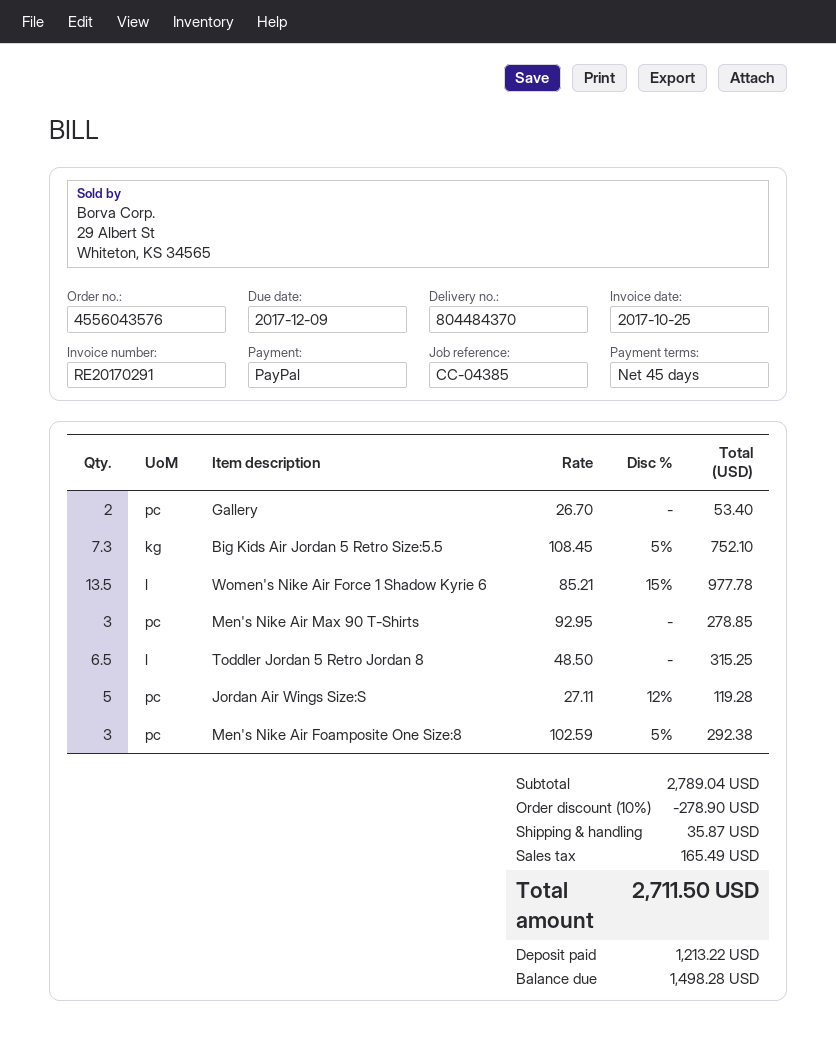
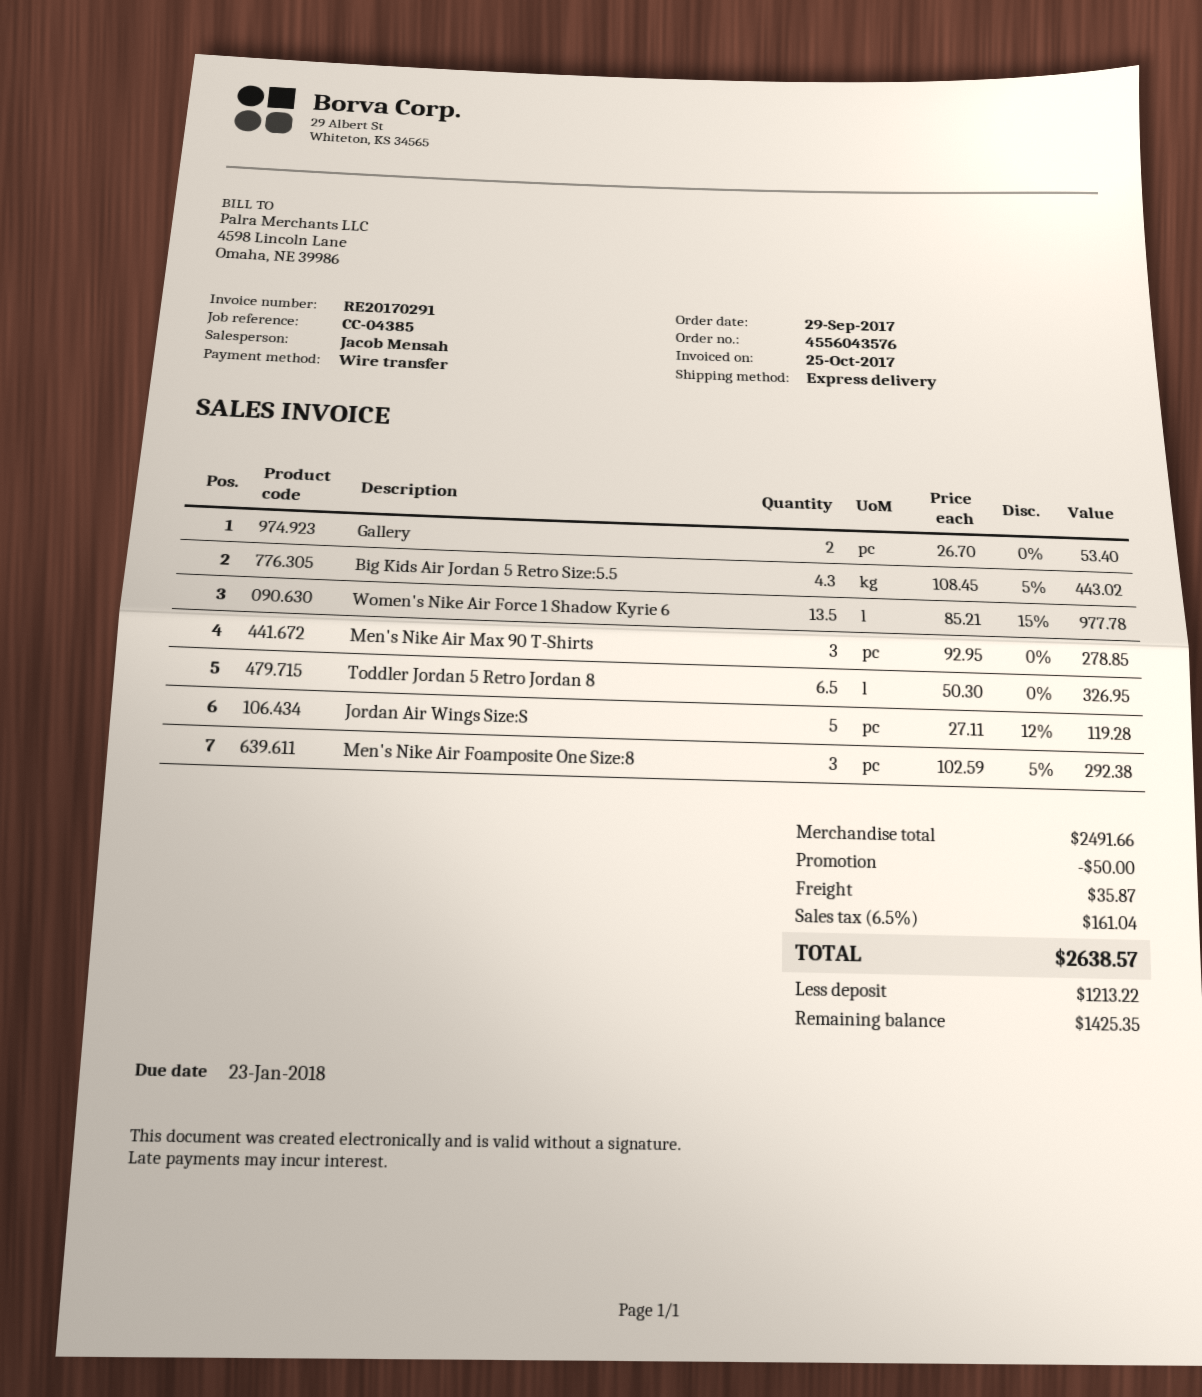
due date: 2017-12-09 -> 2018-01-23
payment method: PayPal -> bank transfer
Big Kids Air Jordan 5 Retro Size:5.5: 7.3 x 108.45 - 5% = 752.10 -> 4.3 x 108.45 - 5% = 443.02
Toddler Jordan 5 Retro Jordan 8: 6.5 x 48.50 = 315.25 -> 6.5 x 50.30 = 326.95
subtotal: 2789.04 -> 2491.66
discount: 278.90 -> 50.00
tax: 165.49 -> 161.04
total: 2711.50 -> 2638.57
balance: 1498.28 -> 1425.35

